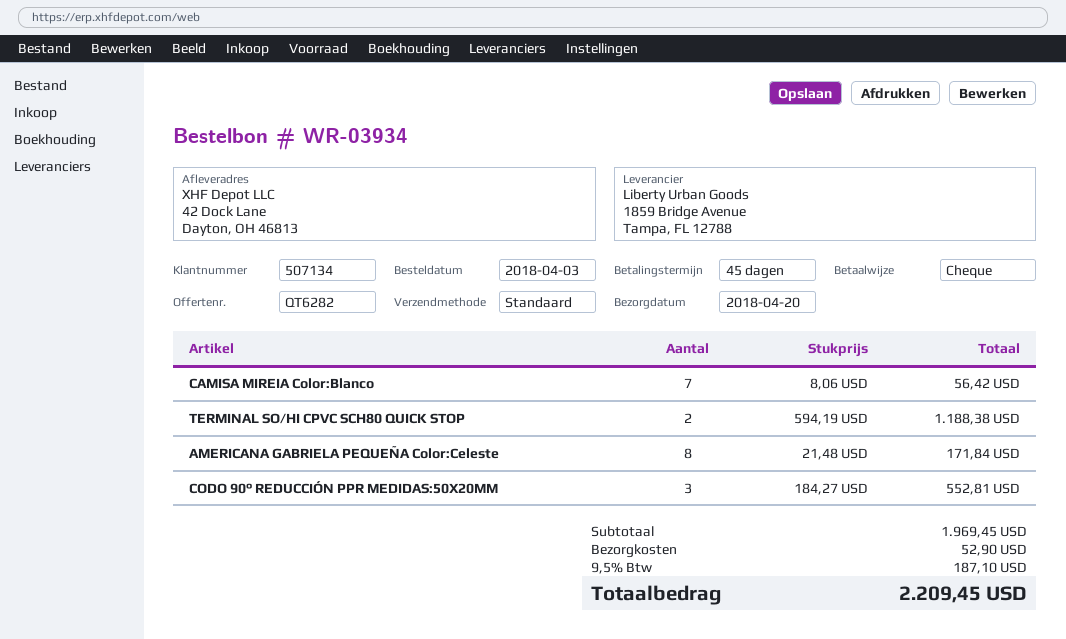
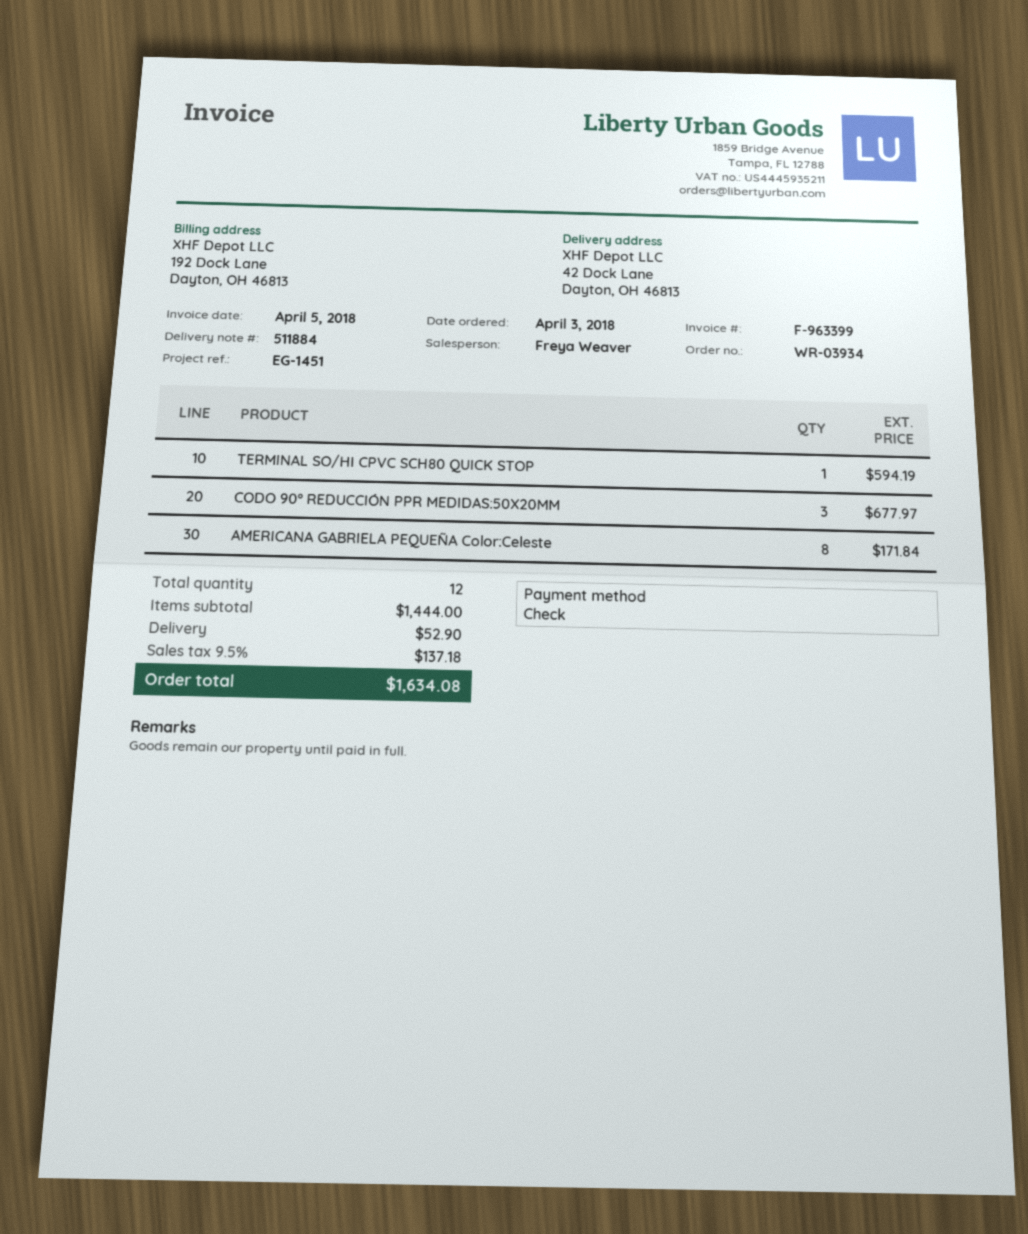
CAMISA MIREIA Color:Blanco: 7 for 56.42 -> none
TERMINAL SO/HI CPVC SCH80 QUICK STOP: 2 for 1188.38 -> 1 for 594.19
CODO 90° REDUCCIÓN PPR MEDIDAS:50X20MM: 3 for 552.81 -> 3 for 677.97
subtotal: 1969.45 -> 1444.00
tax: 9.5% = 187.10 -> 9.5% = 137.18
total: 2209.45 -> 1634.08

